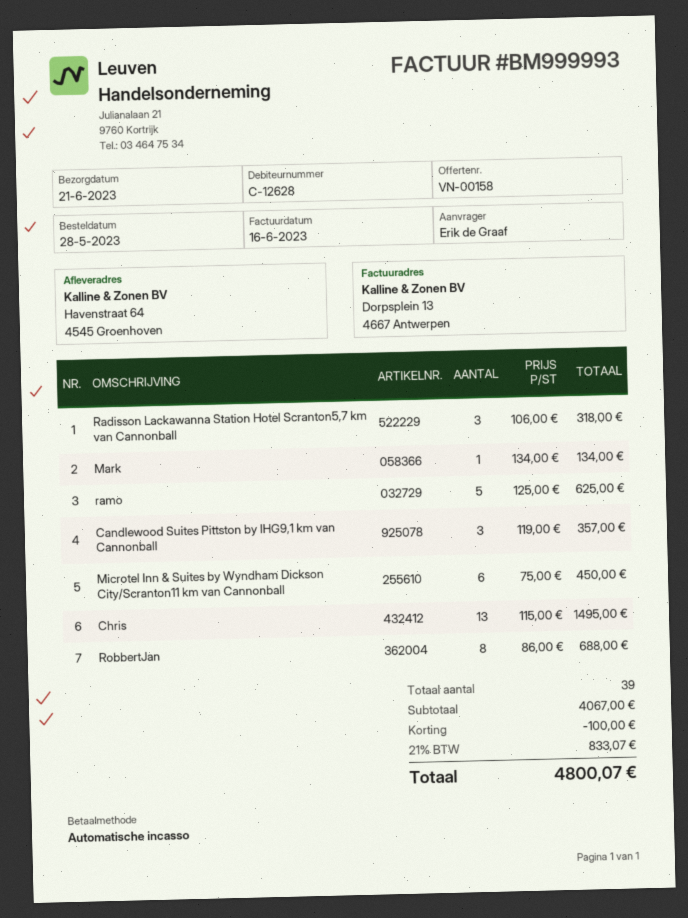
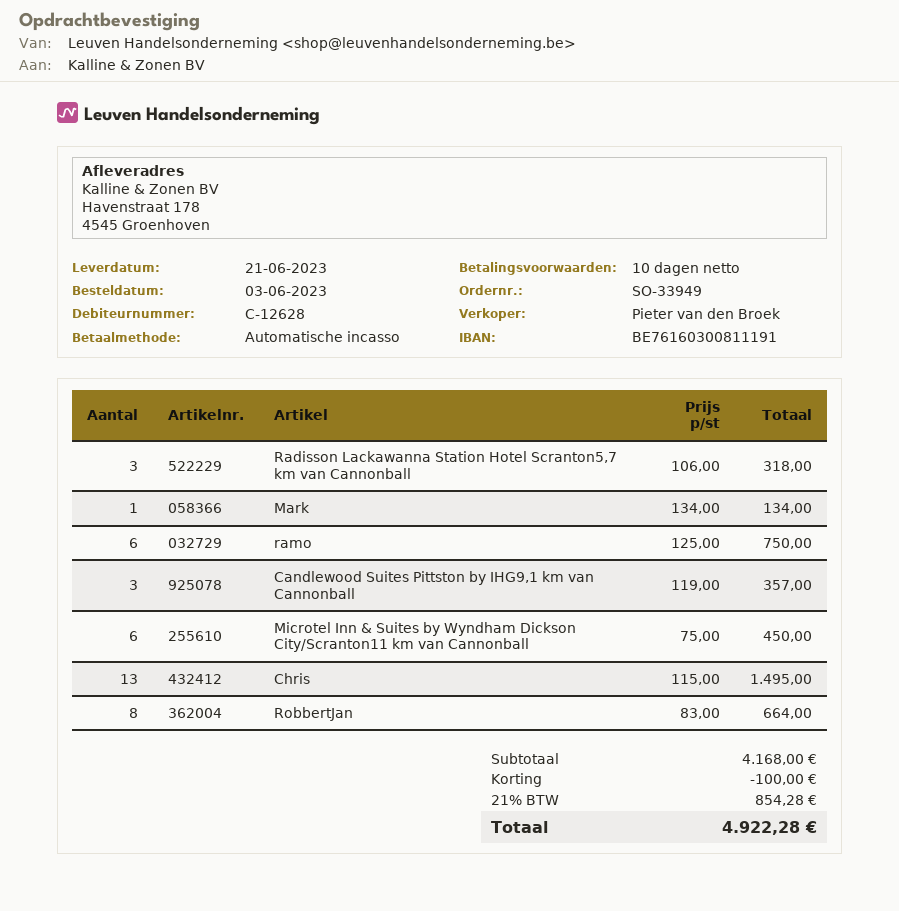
order date: 2023-05-28 -> 2023-06-03
ship to: Havenstraat 64, 4545 Groenhoven -> Havenstraat 178, 4545 Groenhoven
ramo: 5 x 125.00 = 625.00 -> 6 x 125.00 = 750.00
RobbertJan: 8 x 86.00 = 688.00 -> 8 x 83.00 = 664.00
subtotal: 4067.00 -> 4168.00
tax: 21% = 833.07 -> 21% = 854.28
total: 4800.07 -> 4922.28

